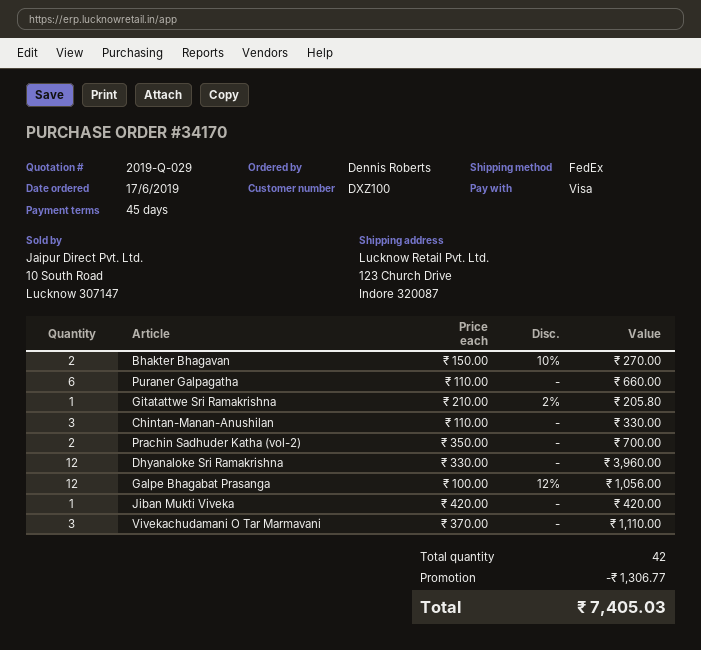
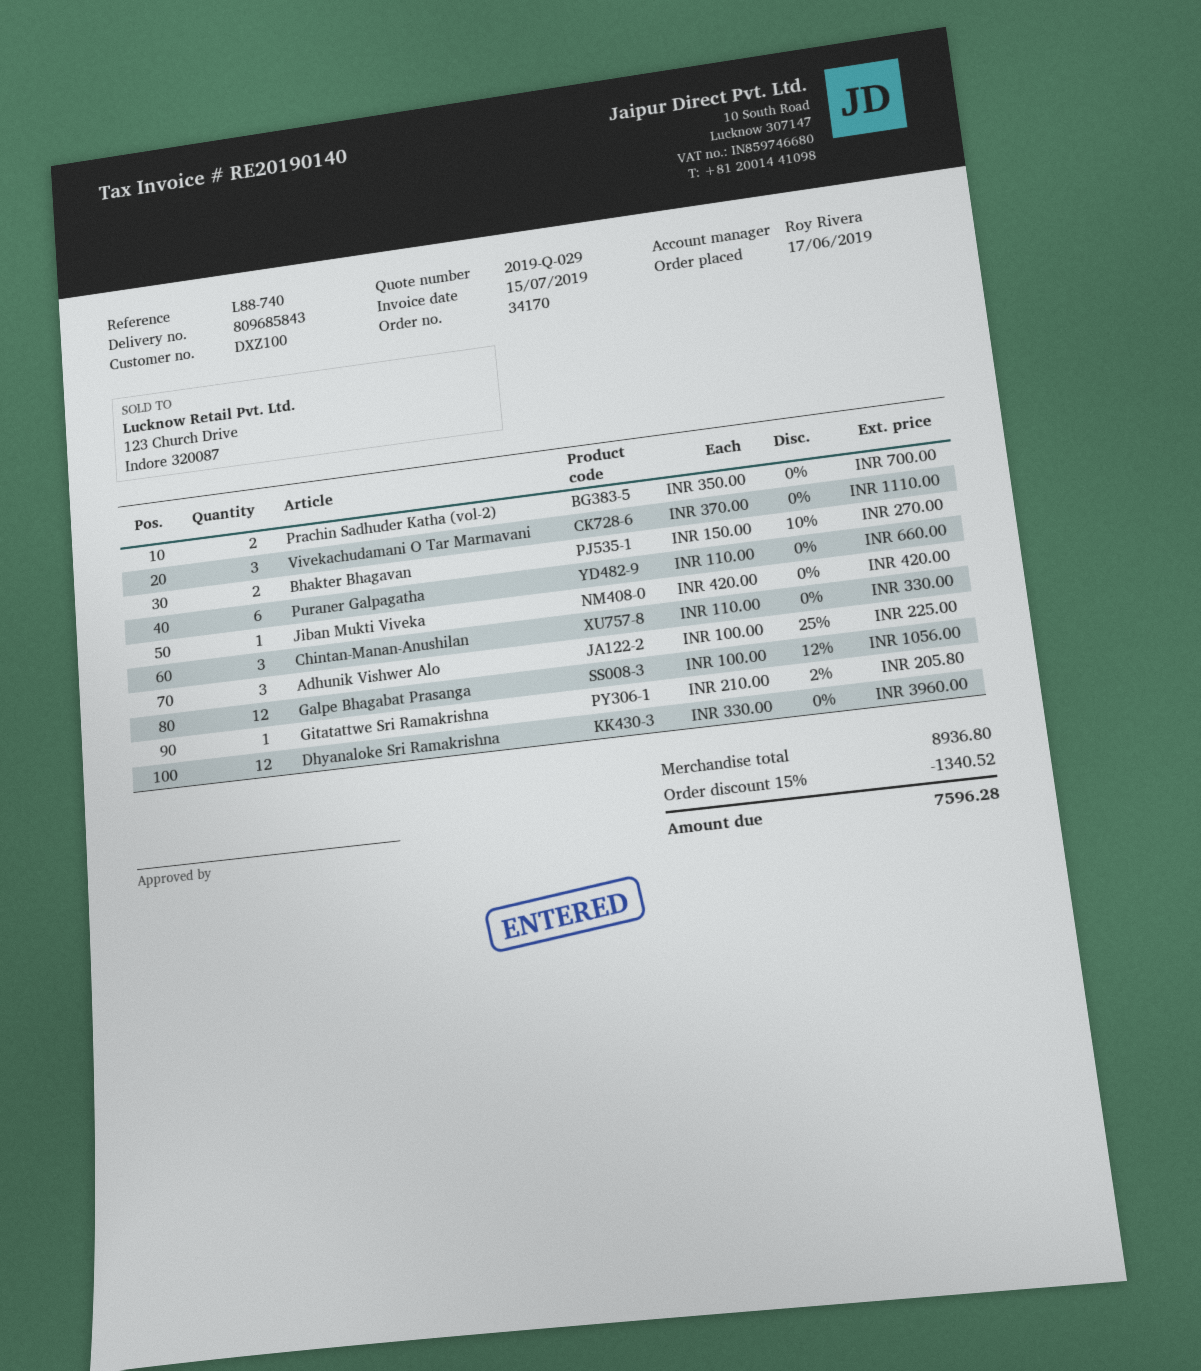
Adhunik Vishwer Alo: none -> 3 x 100.00 - 25% = 225.00
discount: 1306.77 -> 1340.52
total: 7405.03 -> 7596.28

